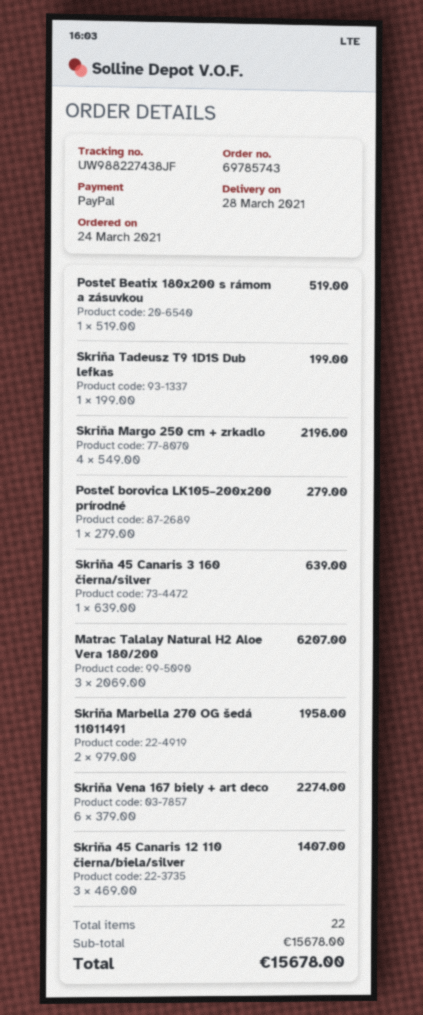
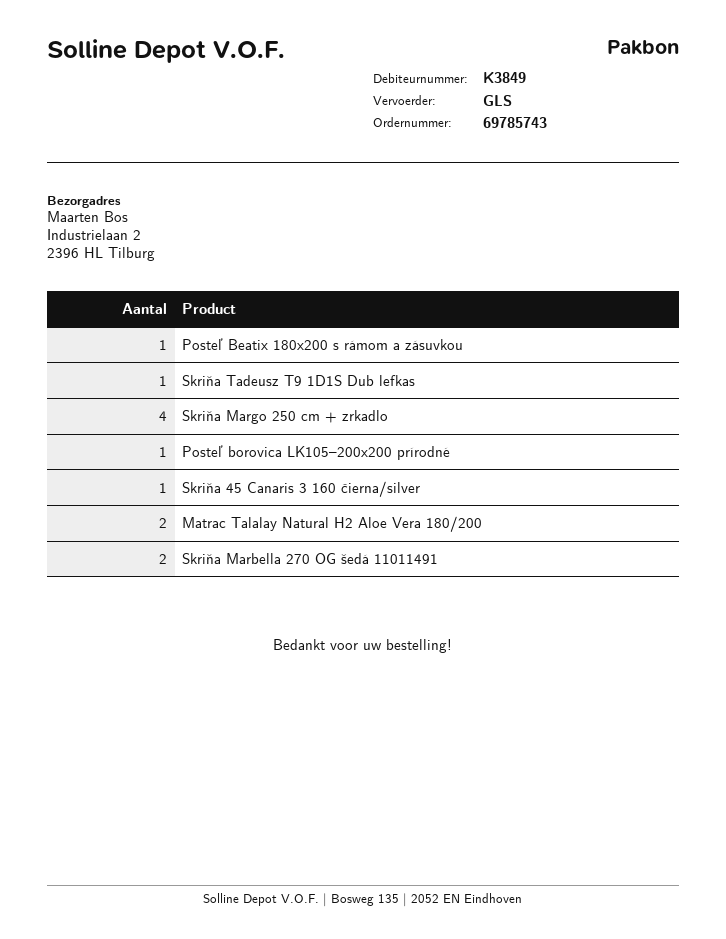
Matrac Talalay Natural H2 Aloe Vera 180/200: 3 -> 2
Skriňa Vena 167 biely + art deco: 6 -> none
Skriňa 45 Canaris 12 110 čierna/biela/silver: 3 -> none

